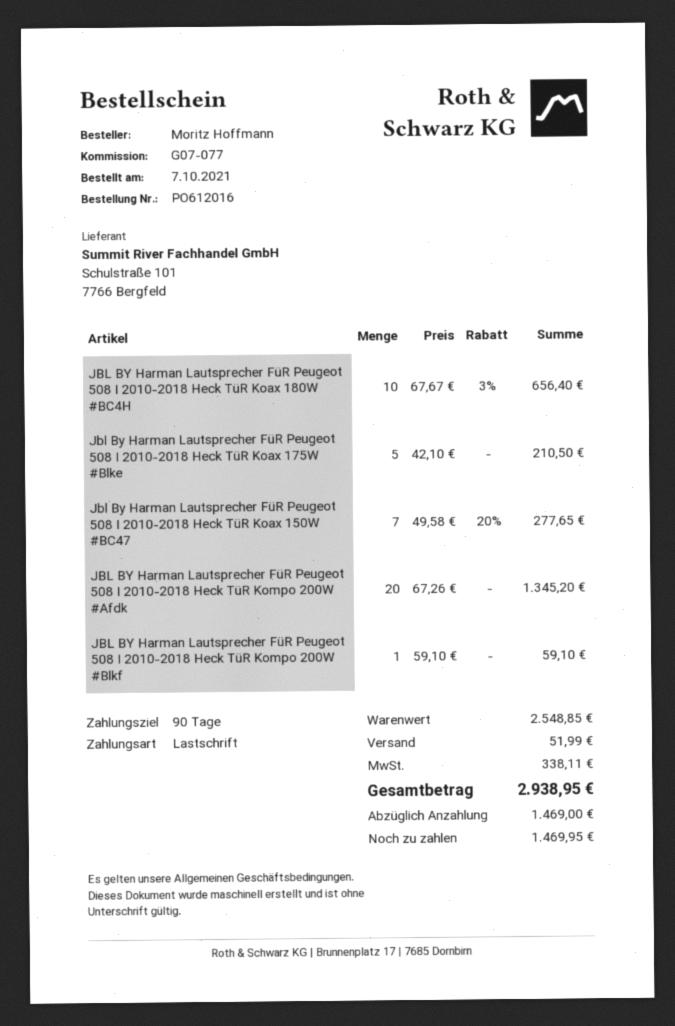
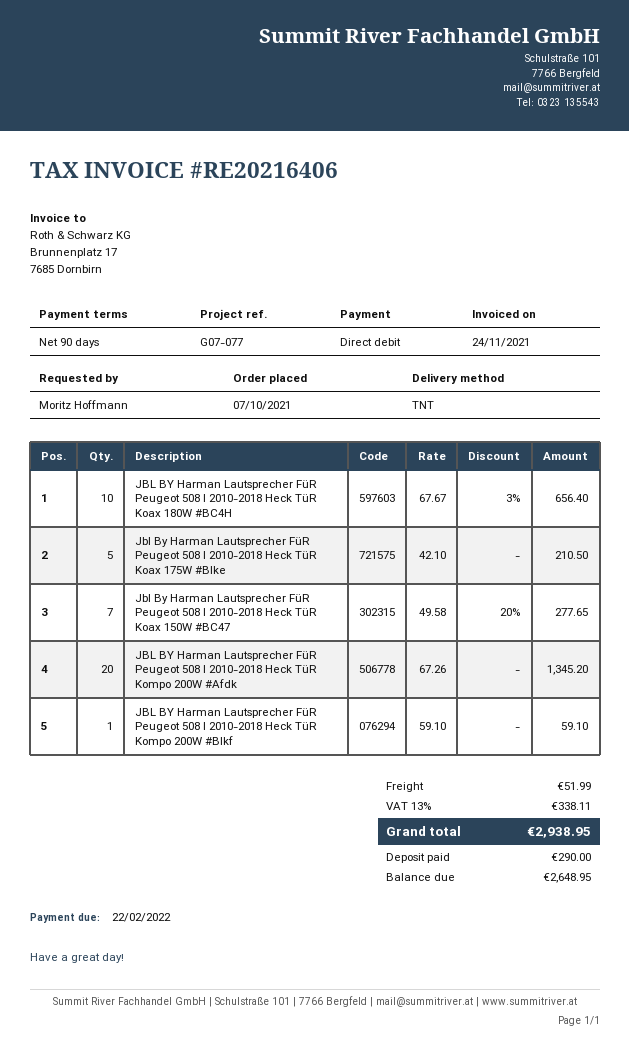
deposit: 1469.00 -> 290.00
balance: 1469.95 -> 2648.95

